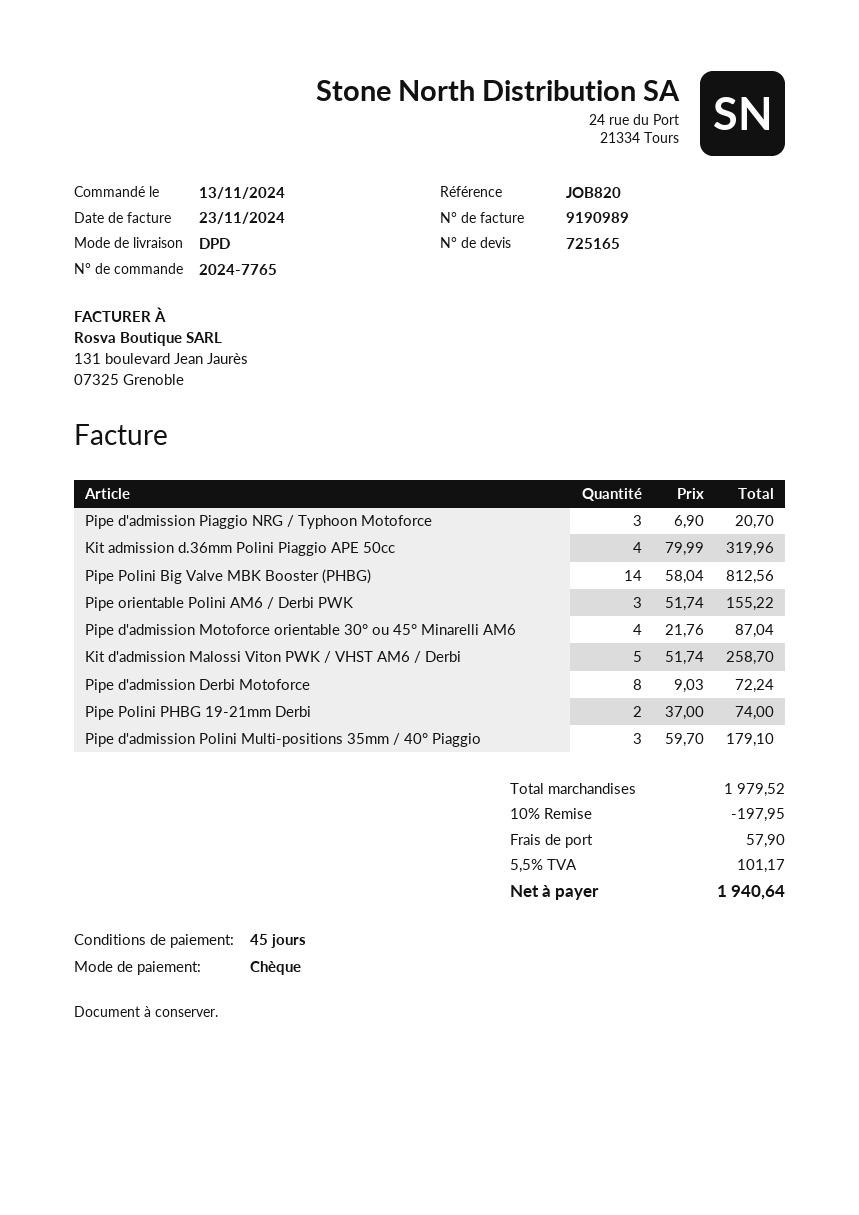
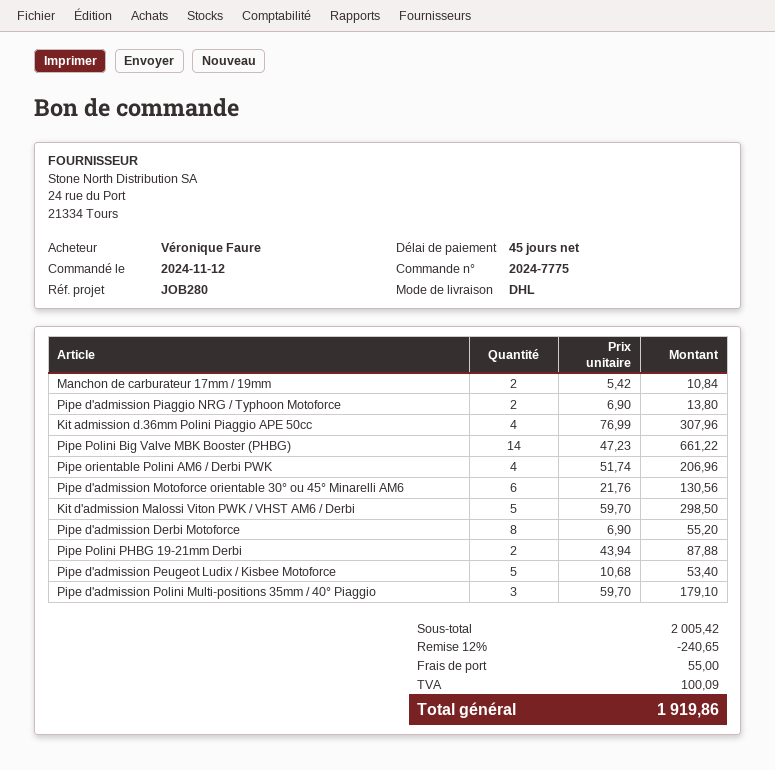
order number: 2024-7765 -> 2024-7775
order date: 2024-11-13 -> 2024-11-12
reference: JOB820 -> JOB280
shipping method: DPD -> DHL
Pipe d'admission Piaggio NRG / Typhoon Motoforce: 3 x 6.90 = 20.70 -> 2 x 6.90 = 13.80
Kit admission d.36mm Polini Piaggio APE 50cc: 4 x 79.99 = 319.96 -> 4 x 76.99 = 307.96
Pipe Polini Big Valve MBK Booster (PHBG): 14 x 58.04 = 812.56 -> 14 x 47.23 = 661.22
Pipe orientable Polini AM6 / Derbi PWK: 3 x 51.74 = 155.22 -> 4 x 51.74 = 206.96
Pipe d'admission Motoforce orientable 30° ou 45° Minarelli AM6: 4 x 21.76 = 87.04 -> 6 x 21.76 = 130.56
Kit d'admission Malossi Viton PWK / VHST AM6 / Derbi: 5 x 51.74 = 258.70 -> 5 x 59.70 = 298.50
Pipe d'admission Derbi Motoforce: 8 x 9.03 = 72.24 -> 8 x 6.90 = 55.20
Pipe Polini PHBG 19-21mm Derbi: 2 x 37.00 = 74.00 -> 2 x 43.94 = 87.88
Manchon de carburateur 17mm / 19mm: none -> 2 x 5.42 = 10.84
Pipe d'admission Peugeot Ludix / Kisbee Motoforce: none -> 5 x 10.68 = 53.40
subtotal: 1979.52 -> 2005.42
discount: 10% = 197.95 -> 12% = 240.65
shipping: 57.90 -> 55.00
tax: 101.17 -> 100.09
total: 1940.64 -> 1919.86

